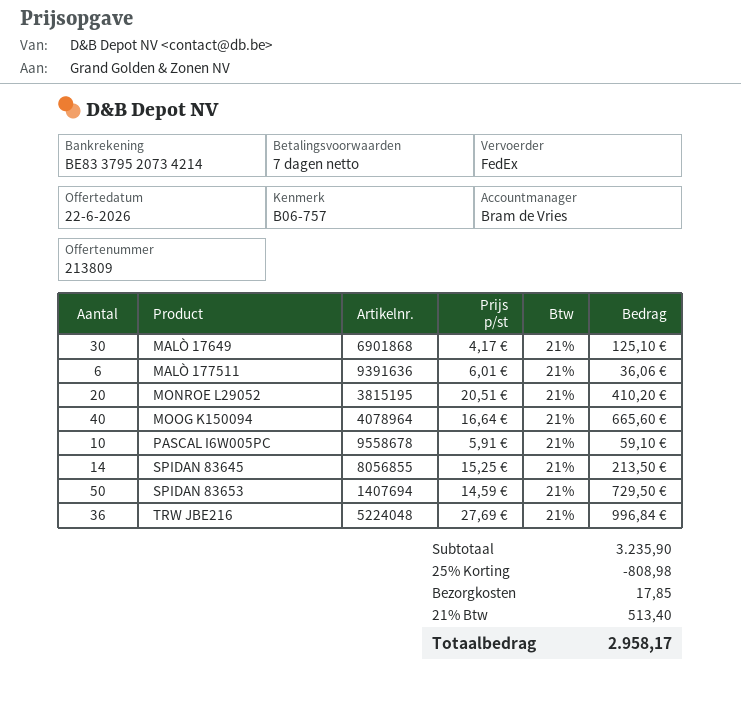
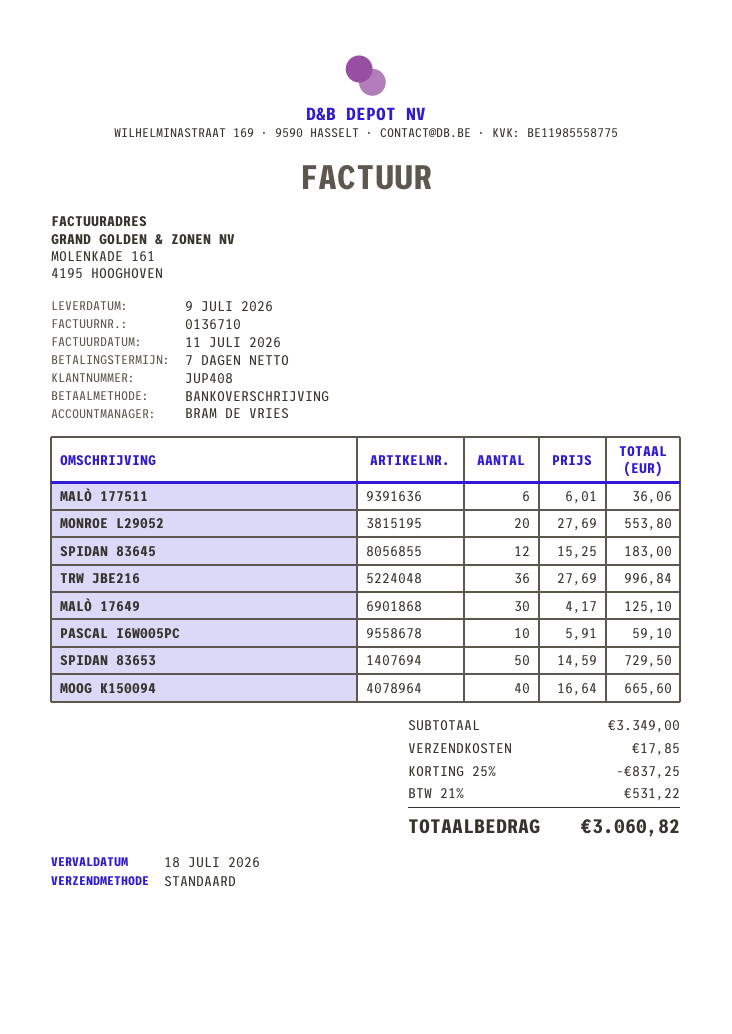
shipping method: FedEx -> standard
MONROE L29052: 20 x 20.51 = 410.20 -> 20 x 27.69 = 553.80
SPIDAN 83645: 14 x 15.25 = 213.50 -> 12 x 15.25 = 183.00
subtotal: 3235.90 -> 3349.00
discount: 25% = 808.98 -> 25% = 837.25
tax: 21% = 513.40 -> 21% = 531.22
total: 2958.17 -> 3060.82

